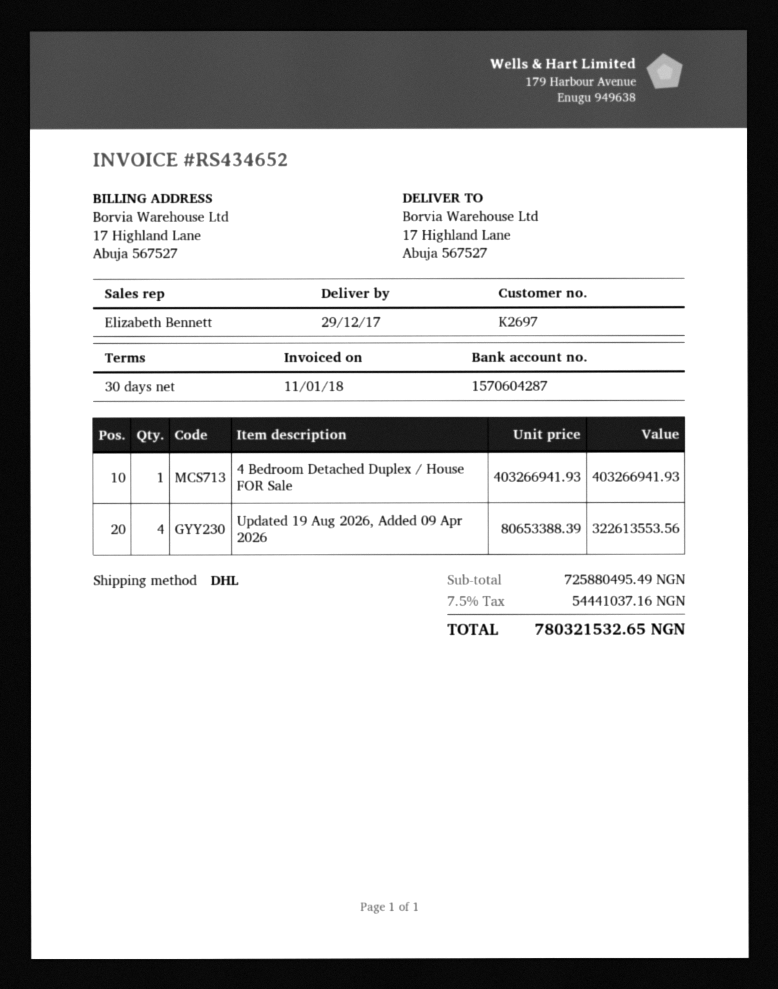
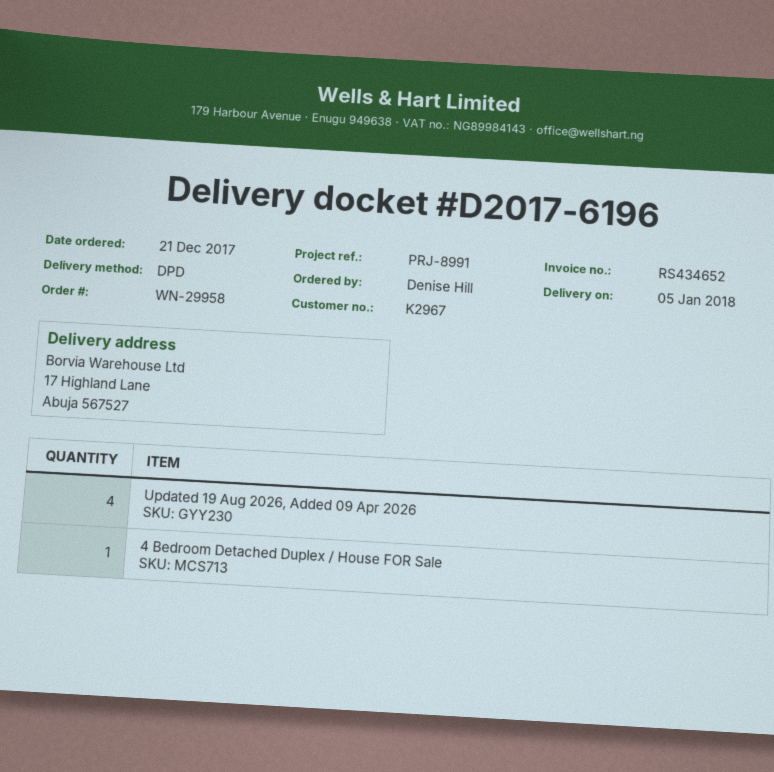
delivery date: 2017-12-29 -> 2018-01-05
customer number: K2697 -> K2967
shipping method: DHL -> DPD

